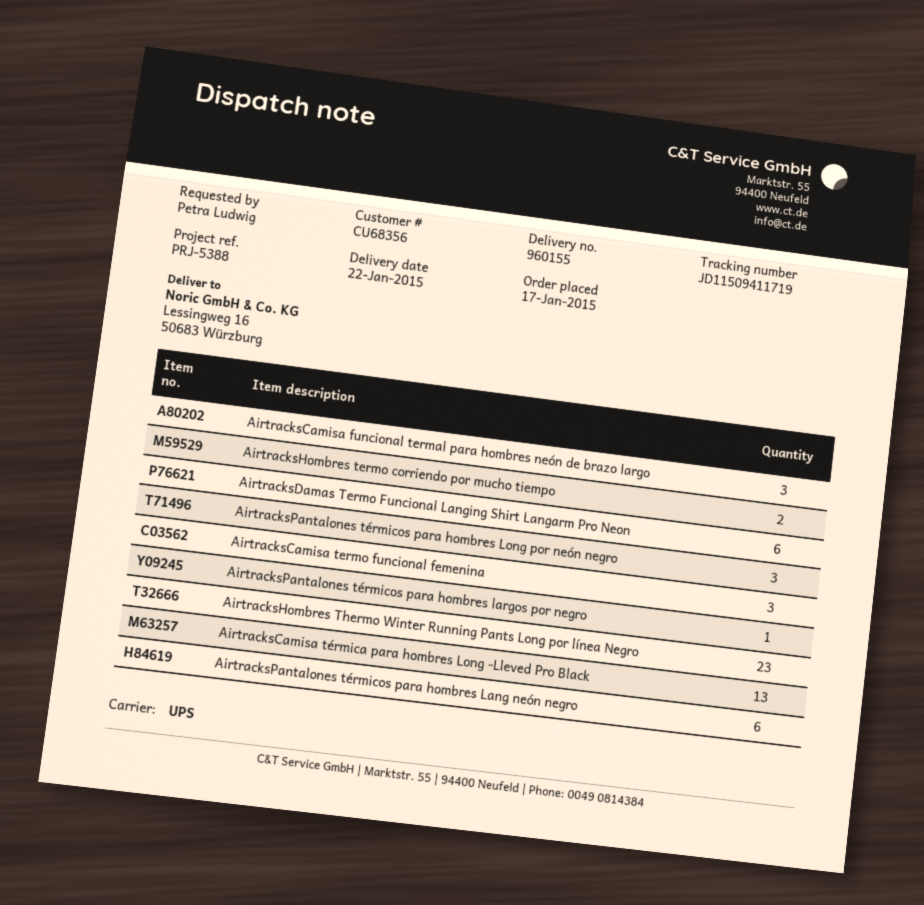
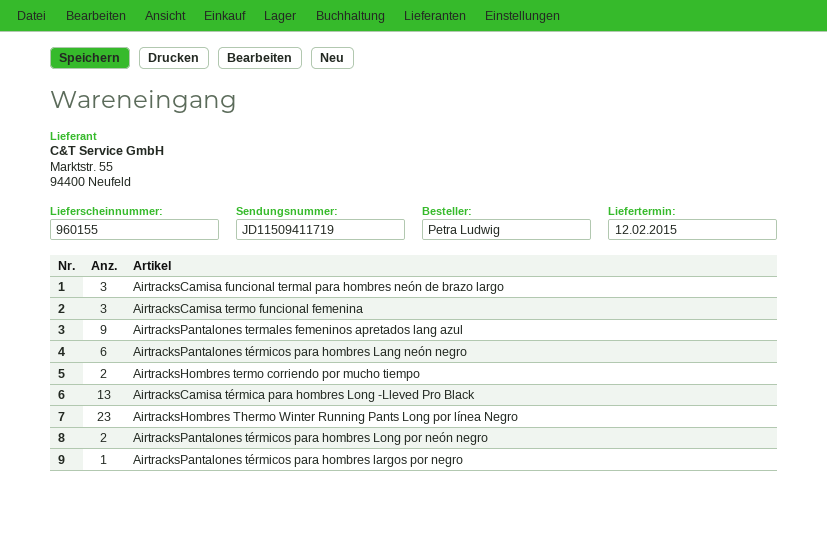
delivery date: 2015-01-22 -> 2015-02-12
AirtracksDamas Termo Funcional Langing Shirt Langarm Pro Neon: 6 -> none
AirtracksPantalones térmicos para hombres Long por neón negro: 3 -> 2
AirtracksPantalones termales femeninos apretados lang azul: none -> 9

